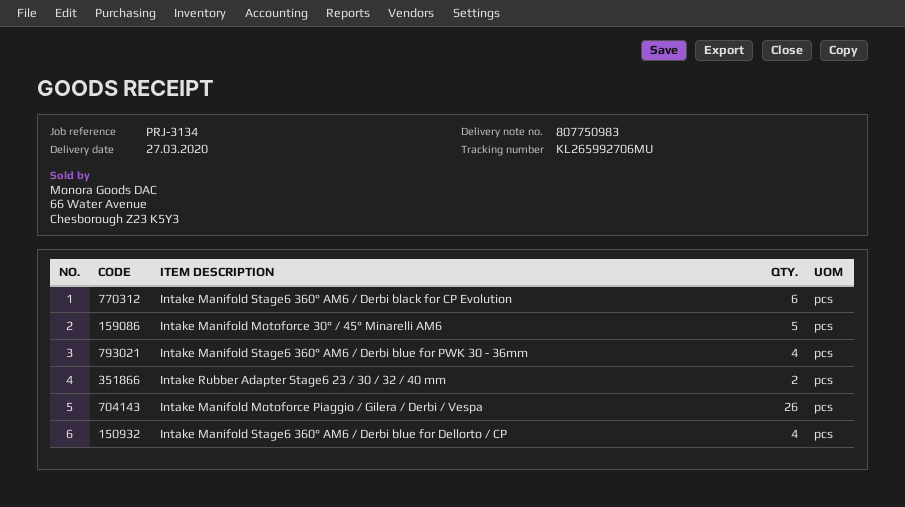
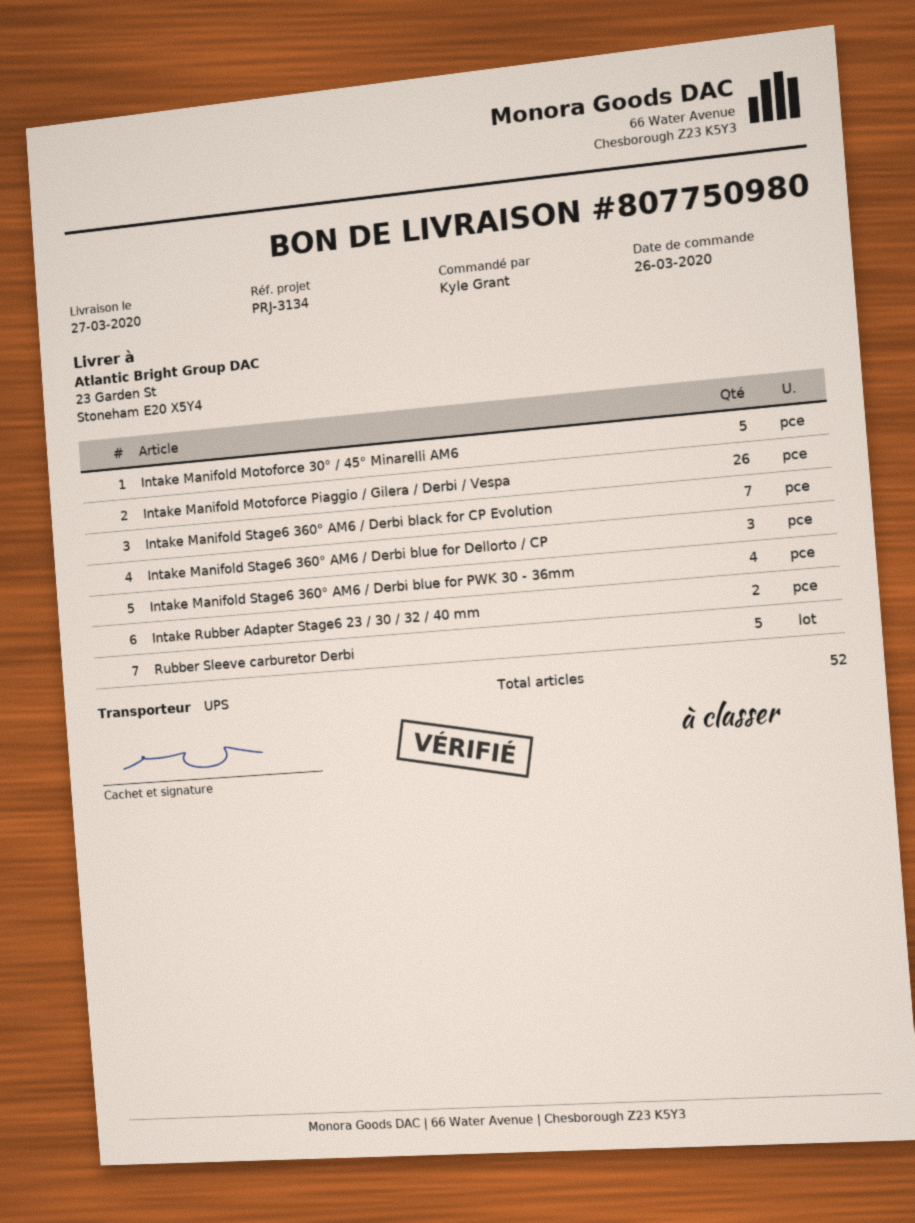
delivery note number: 807750983 -> 807750980
Intake Manifold Stage6 360° AM6 / Derbi black for CP Evolution: 6 -> 7
Intake Manifold Stage6 360° AM6 / Derbi blue for Dellorto / CP: 4 -> 3
Rubber Sleeve carburetor Derbi: none -> 5

